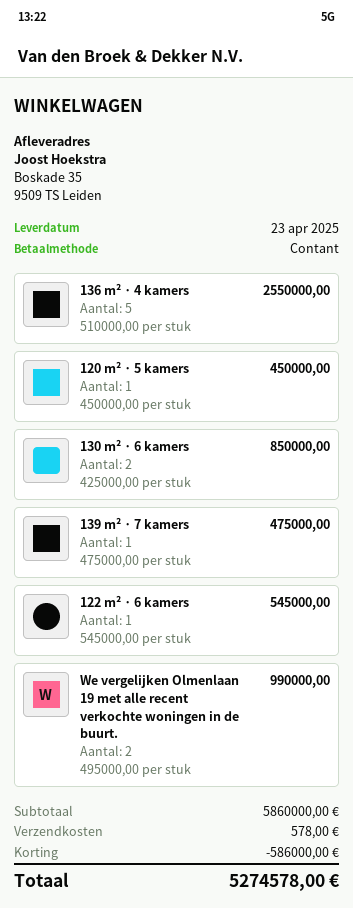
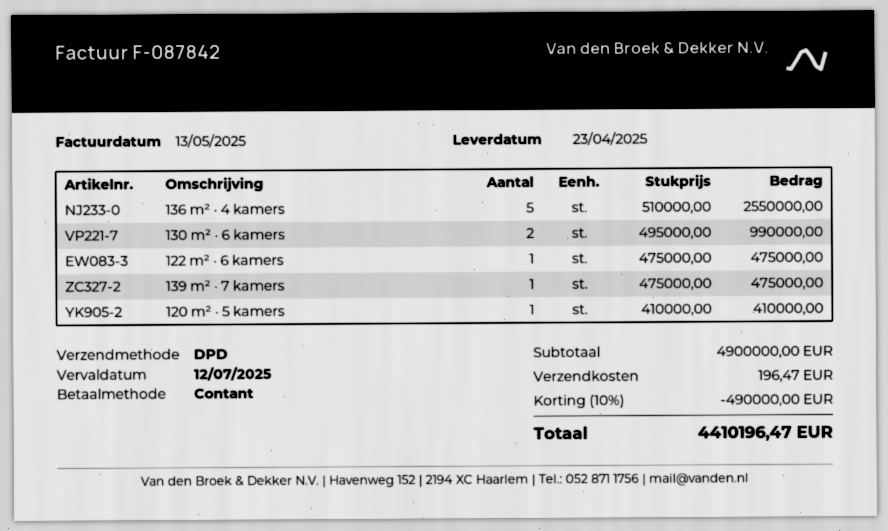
120 m² · 5 kamers: 1 x 450000.00 = 450000.00 -> 1 x 410000.00 = 410000.00
130 m² · 6 kamers: 2 x 425000.00 = 850000.00 -> 2 x 495000.00 = 990000.00
122 m² · 6 kamers: 1 x 545000.00 = 545000.00 -> 1 x 475000.00 = 475000.00
We vergelijken Olmenlaan 19 met alle recent verkochte woningen in de buurt.: 2 x 495000.00 = 990000.00 -> none
subtotal: 5860000.00 -> 4900000.00
discount: 586000.00 -> 490000.00
shipping: 578.00 -> 196.47
total: 5274578.00 -> 4410196.47

